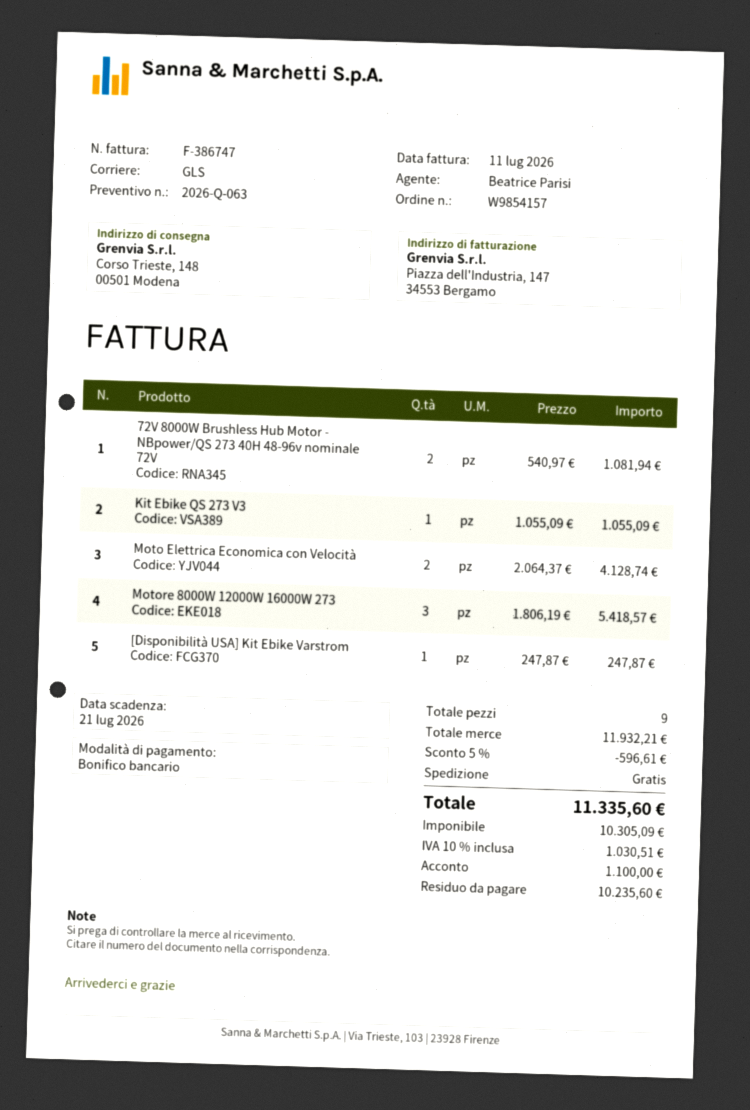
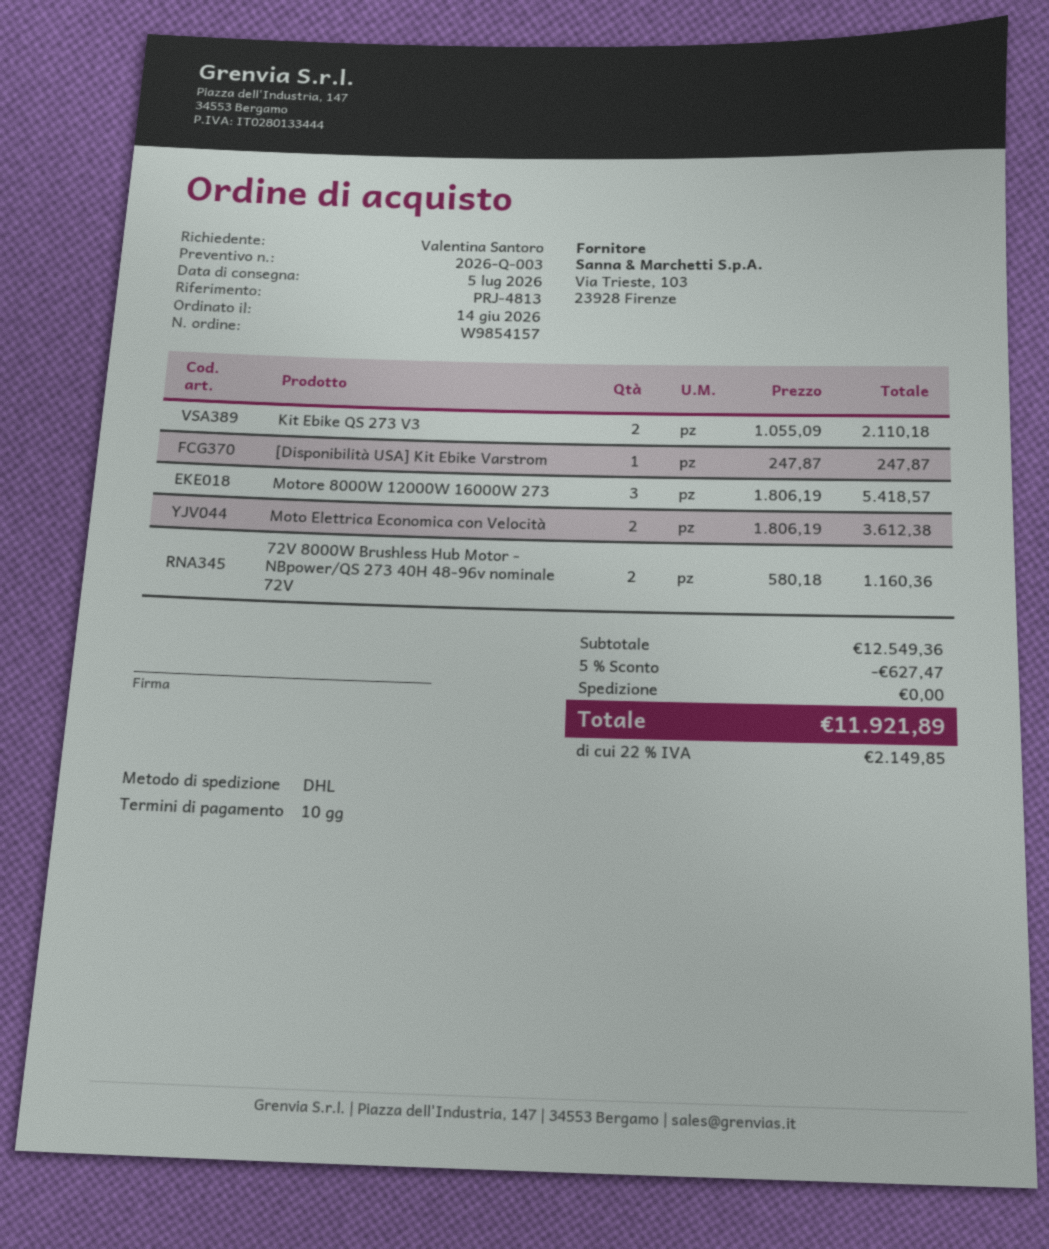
quote number: 2026-Q-063 -> 2026-Q-003
shipping method: GLS -> DHL
72V 8000W Brushless Hub Motor - NBpower/QS 273 40H 48-96v nominale 72V: 2 x 540.97 = 1081.94 -> 2 x 580.18 = 1160.36
Kit Ebike QS 273 V3: 1 x 1055.09 = 1055.09 -> 2 x 1055.09 = 2110.18
Moto Elettrica Economica con Velocità: 2 x 2064.37 = 4128.74 -> 2 x 1806.19 = 3612.38
subtotal: 11932.21 -> 12549.36
discount: 5% = 596.61 -> 5% = 627.47
tax: 10% = 1030.51 -> 22% = 2149.85
total: 11335.60 -> 11921.89

